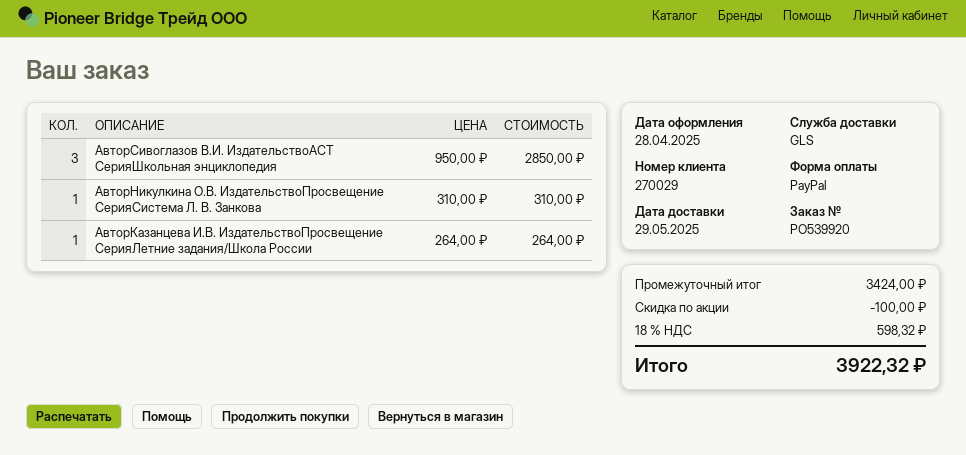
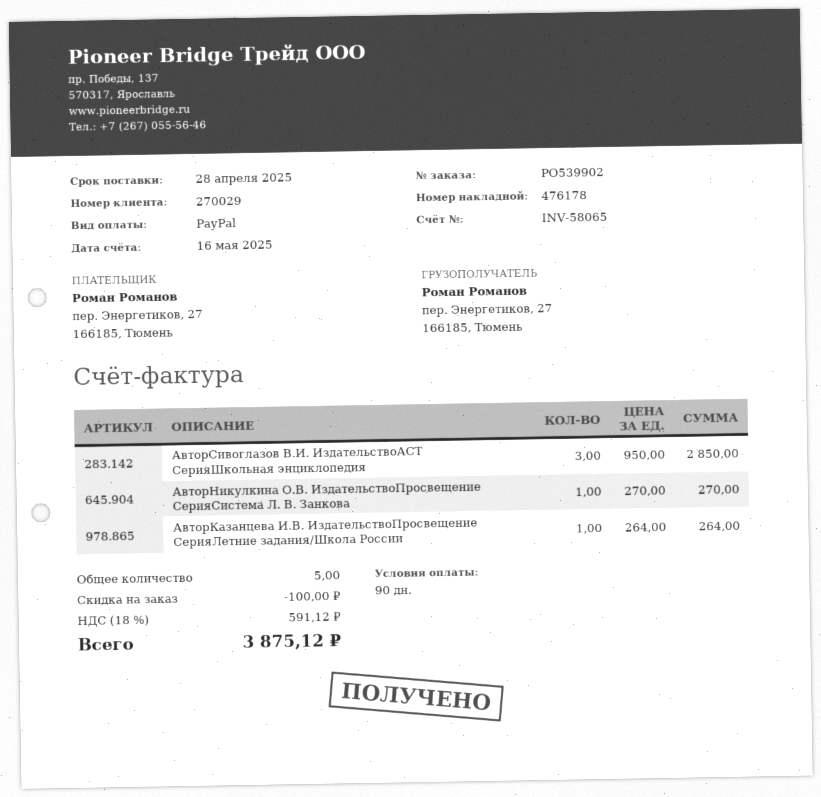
order number: PO539920 -> PO539902
delivery date: 2025-05-29 -> 2025-04-28
АвторНикулкина О.В. ИздательствоПросвещение СерияСистема Л. В. Занкова: 1 x 310.00 = 310.00 -> 1 x 270.00 = 270.00
tax: 18% = 598.32 -> 18% = 591.12
total: 3922.32 -> 3875.12

